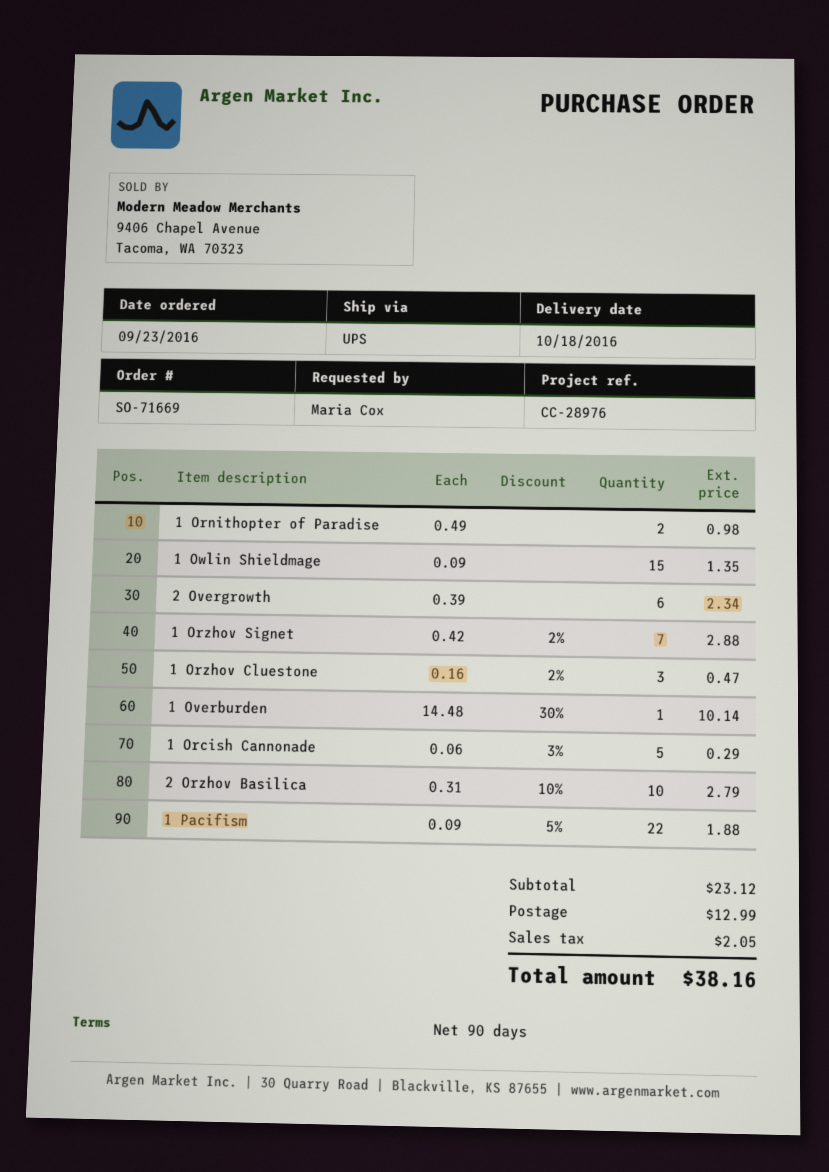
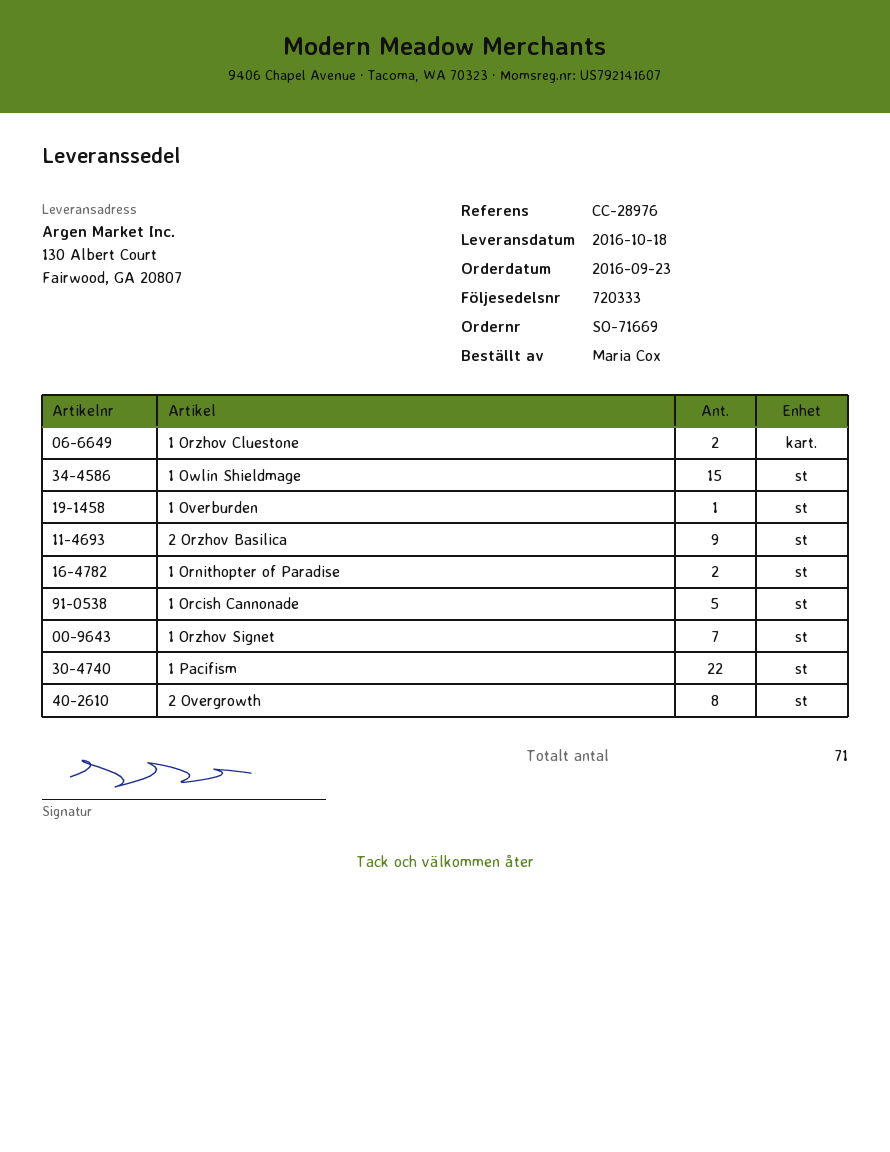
2 Overgrowth: 6 -> 8
1 Orzhov Cluestone: 3 -> 2
2 Orzhov Basilica: 10 -> 9

